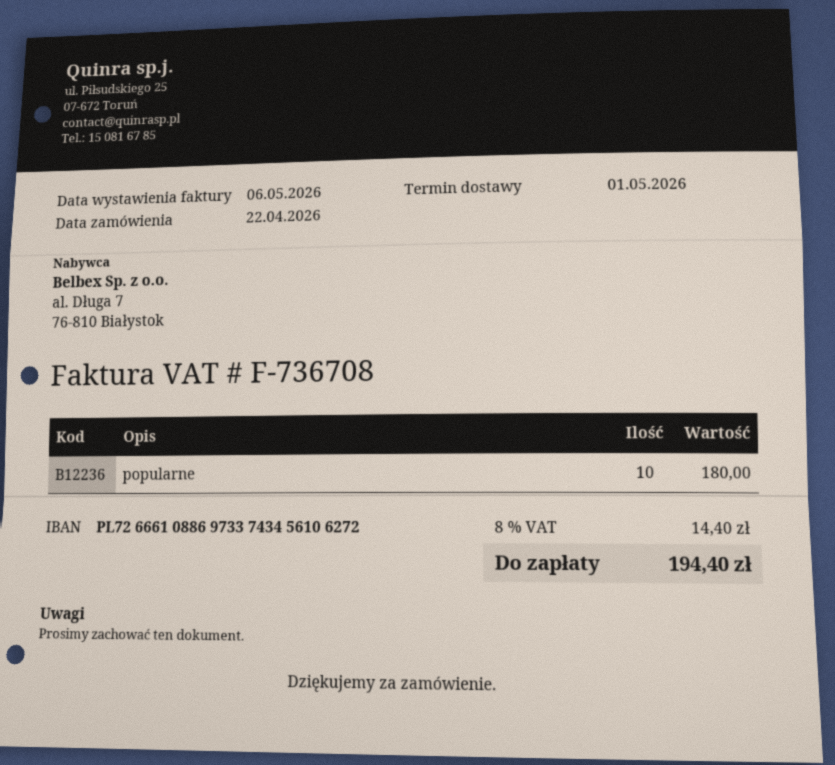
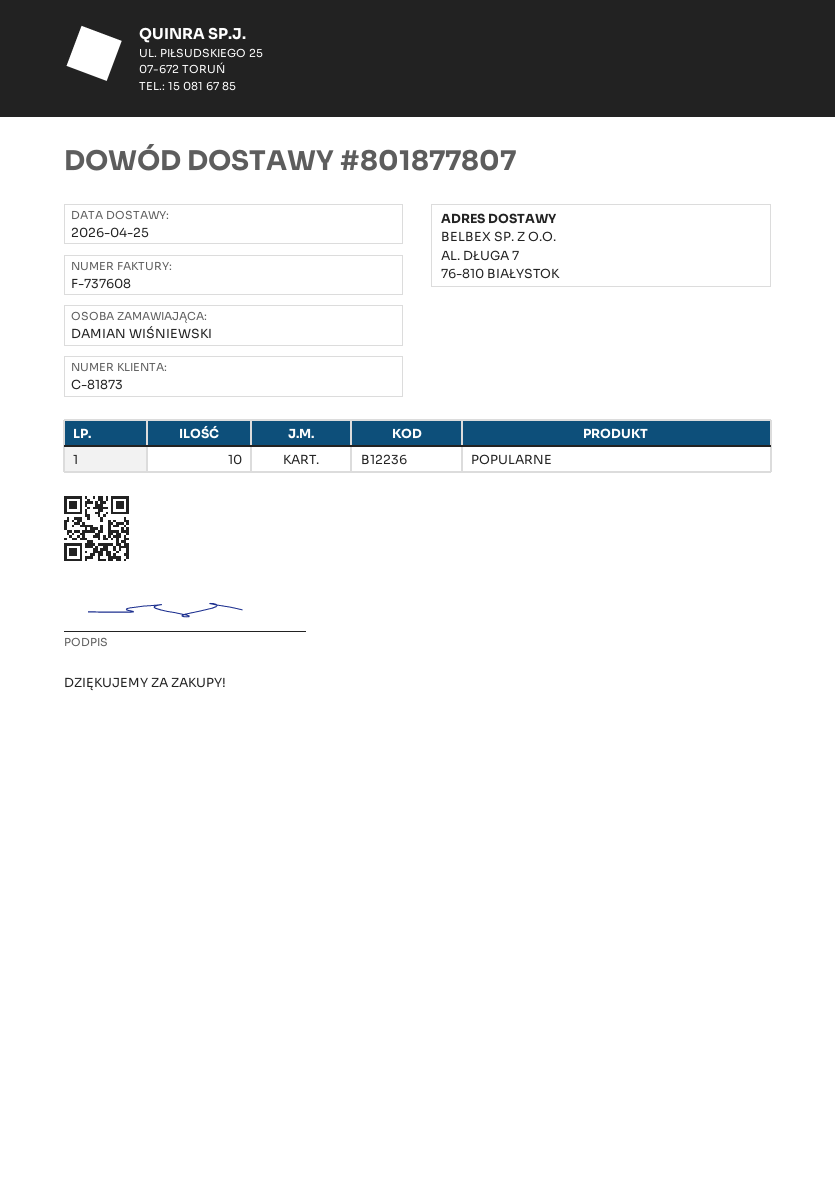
delivery date: 2026-05-01 -> 2026-04-25
invoice number: F-736708 -> F-737608

